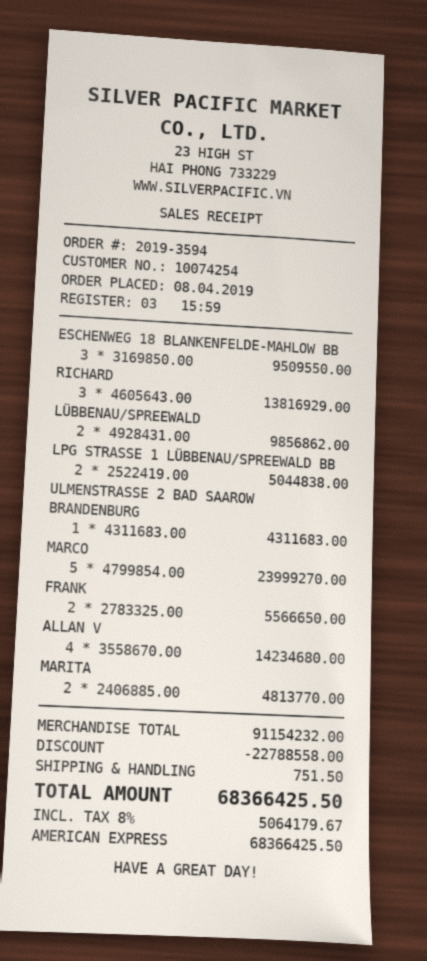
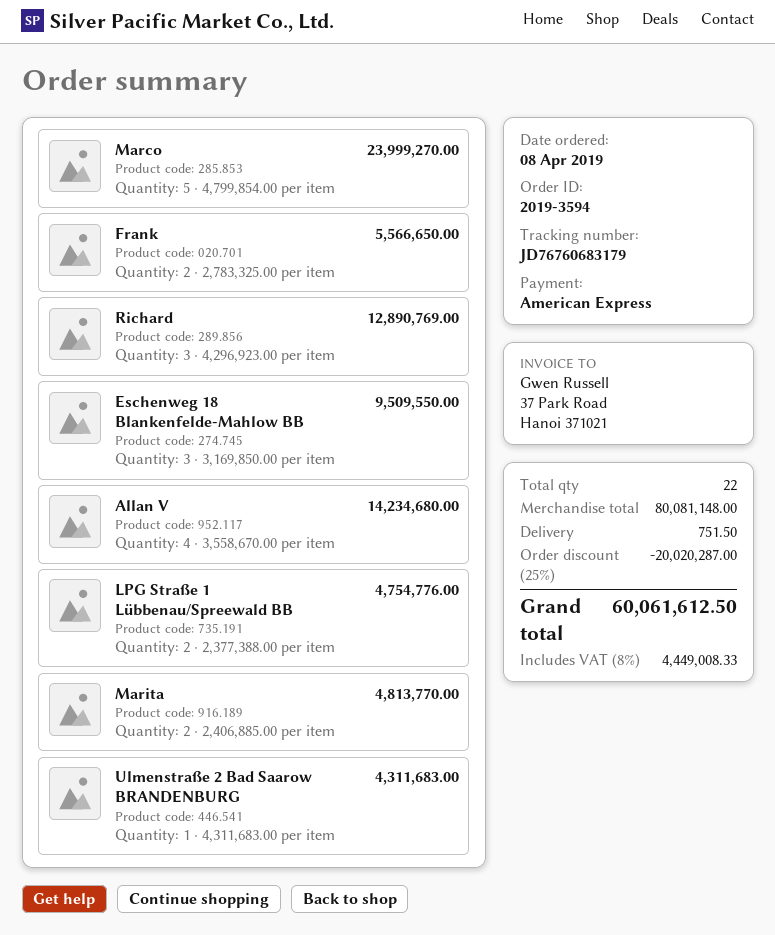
RICHARD: 3 x 4605643.00 = 13816929.00 -> 3 x 4296923.00 = 12890769.00
LÜBBENAU/SPREEWALD: 2 x 4928431.00 = 9856862.00 -> none
LPG STRASSE 1 LÜBBENAU/SPREEWALD BB: 2 x 2522419.00 = 5044838.00 -> 2 x 2377388.00 = 4754776.00
subtotal: 91154232.00 -> 80081148.00
discount: 22788558.00 -> 20020287.00
tax: 8% = 5064179.67 -> 8% = 4449008.33
total: 68366425.50 -> 60061612.50

